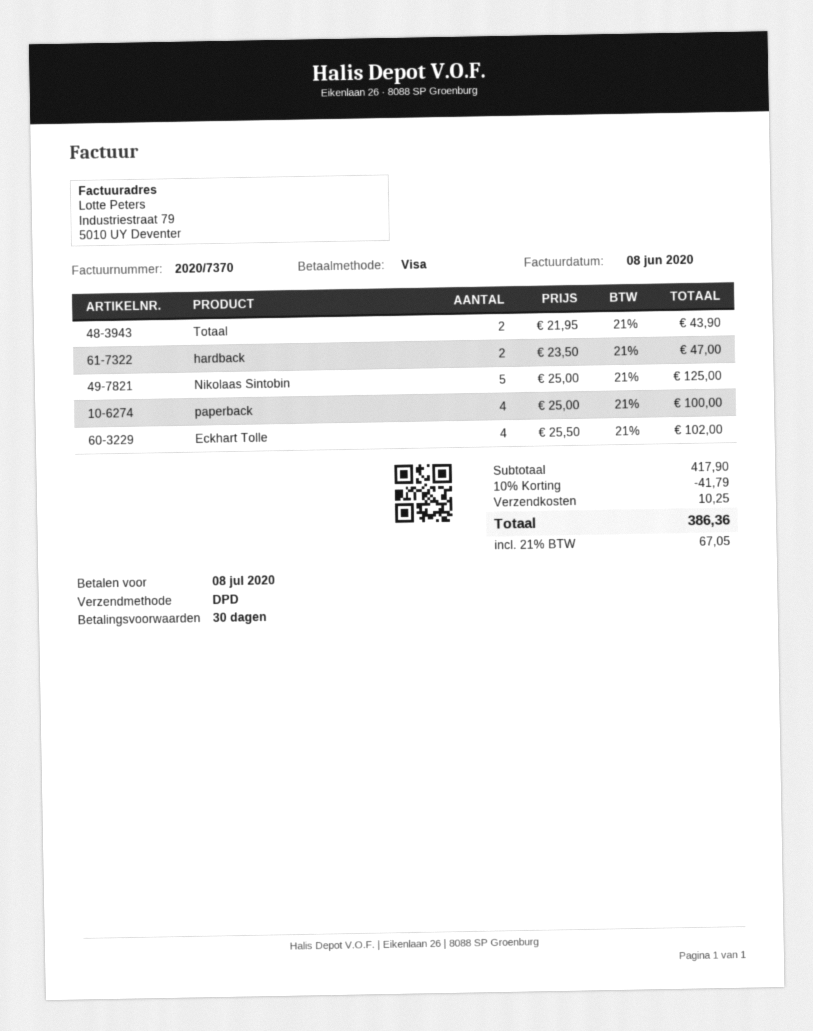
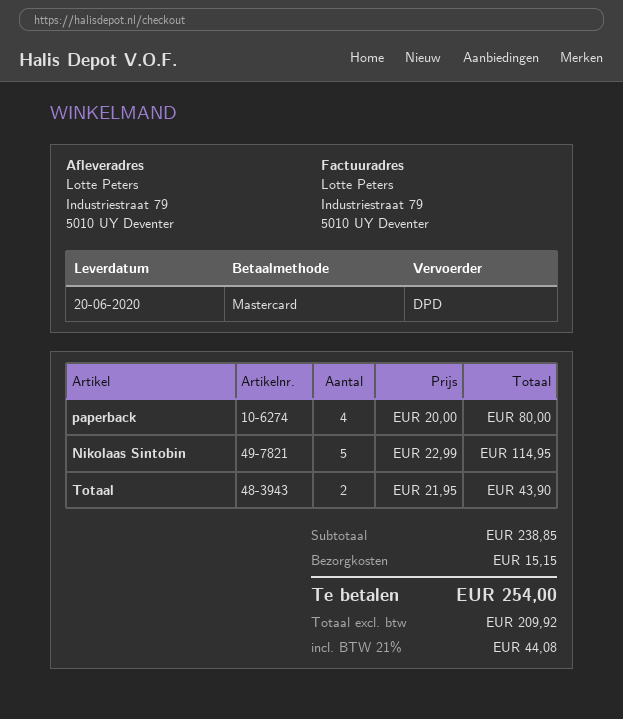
payment method: Visa -> Mastercard
hardback: 2 x 23.50 = 47.00 -> none
Nikolaas Sintobin: 5 x 25.00 = 125.00 -> 5 x 22.99 = 114.95
paperback: 4 x 25.00 = 100.00 -> 4 x 20.00 = 80.00
Eckhart Tolle: 4 x 25.50 = 102.00 -> none
subtotal: 417.90 -> 238.85
discount: 10% = 41.79 -> none
shipping: 10.25 -> 15.15
tax: 21% = 67.05 -> 21% = 44.08
total: 386.36 -> 254.00

